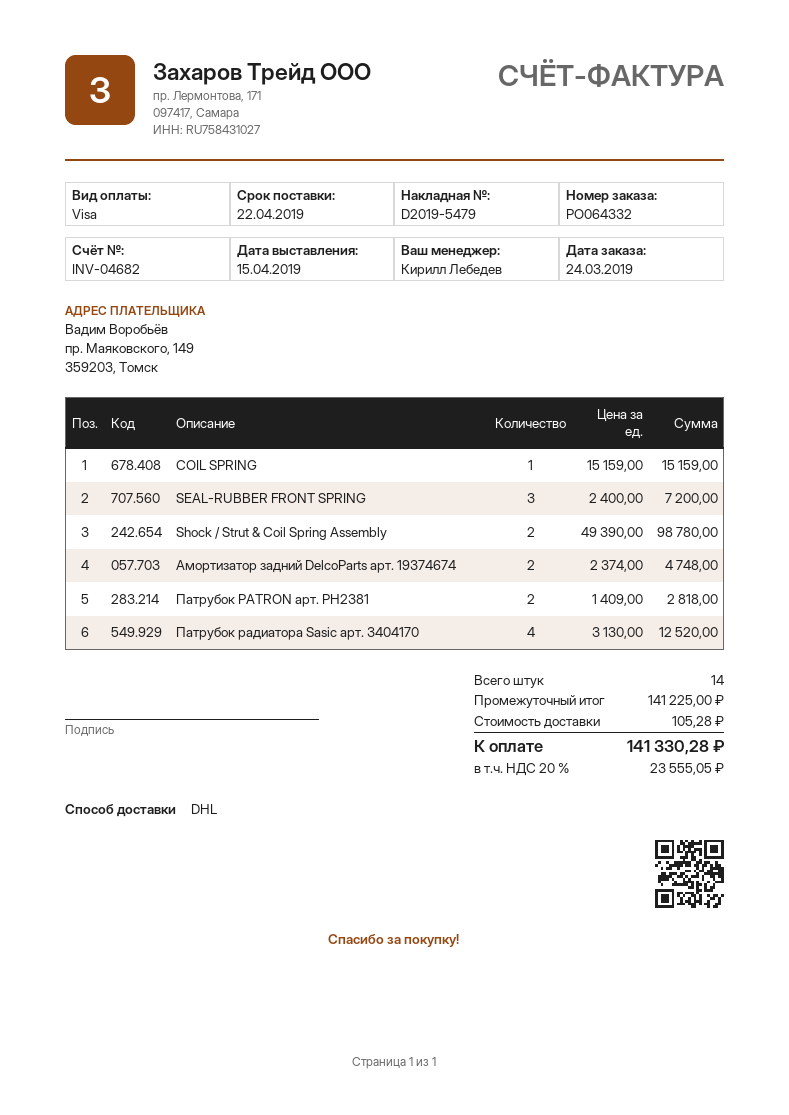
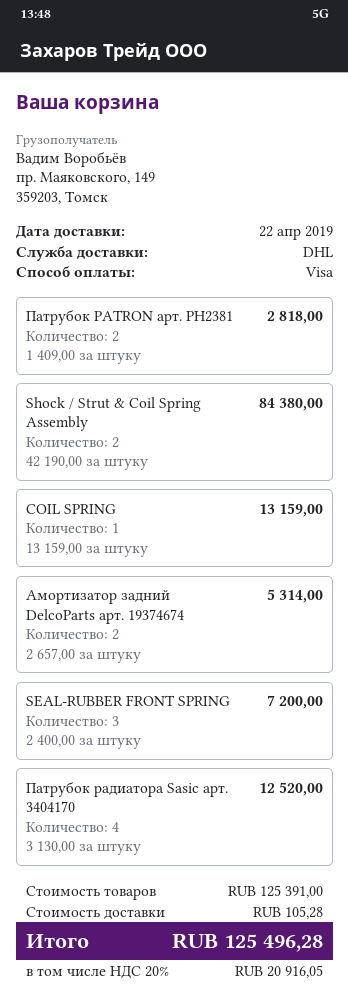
COIL SPRING: 1 x 15159.00 = 15159.00 -> 1 x 13159.00 = 13159.00
Shock / Strut & Coil Spring Assembly: 2 x 49390.00 = 98780.00 -> 2 x 42190.00 = 84380.00
Амортизатор задний DelcoParts арт. 19374674: 2 x 2374.00 = 4748.00 -> 2 x 2657.00 = 5314.00
subtotal: 141225.00 -> 125391.00
tax: 20% = 23555.05 -> 20% = 20916.05
total: 141330.28 -> 125496.28

